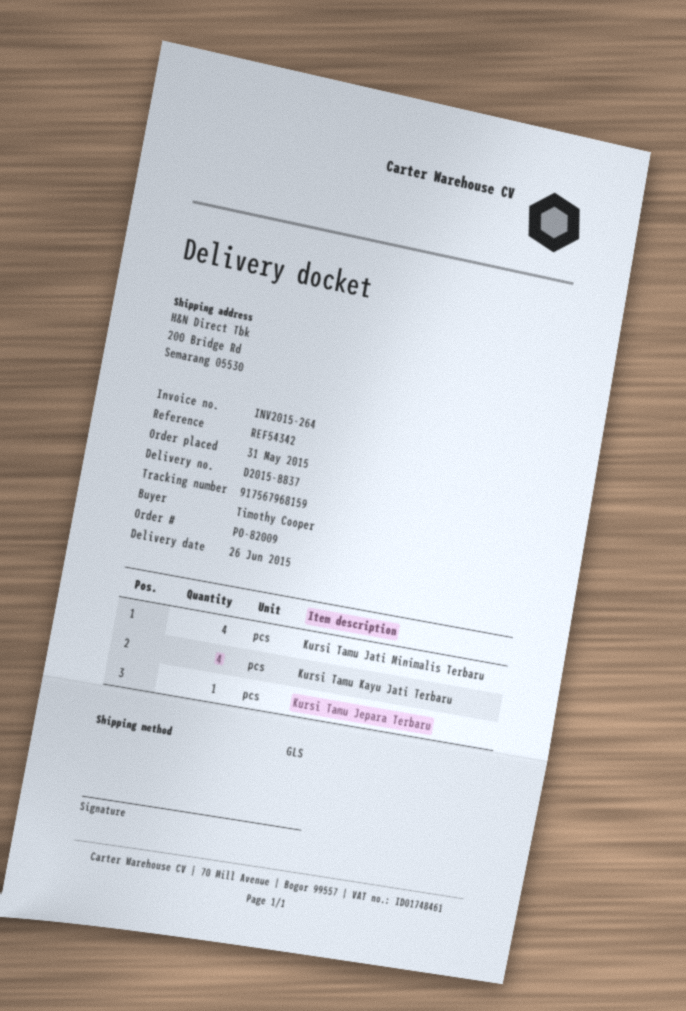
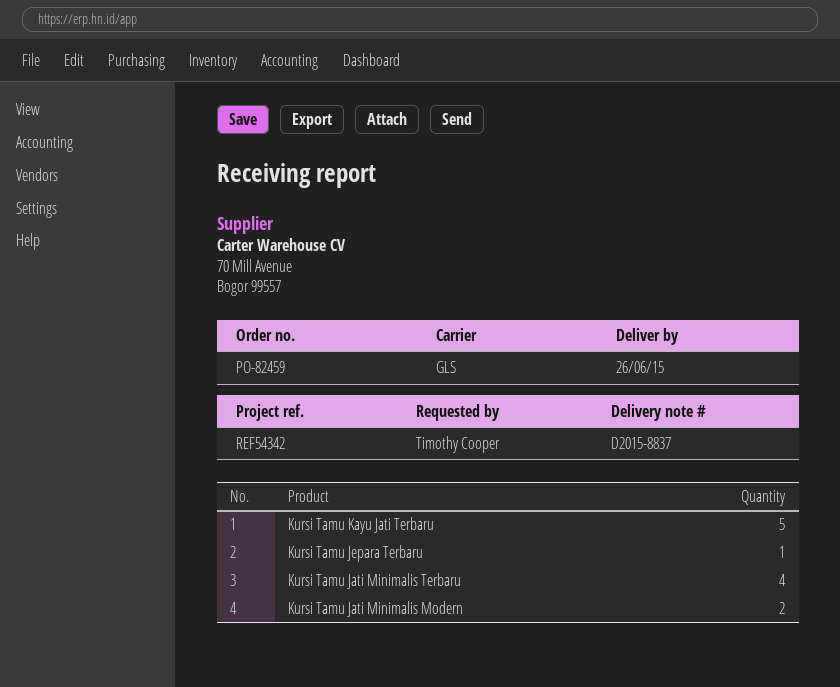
order number: PO-82009 -> PO-82459
Kursi Tamu Kayu Jati Terbaru: 4 -> 5
Kursi Tamu Jati Minimalis Modern: none -> 2

